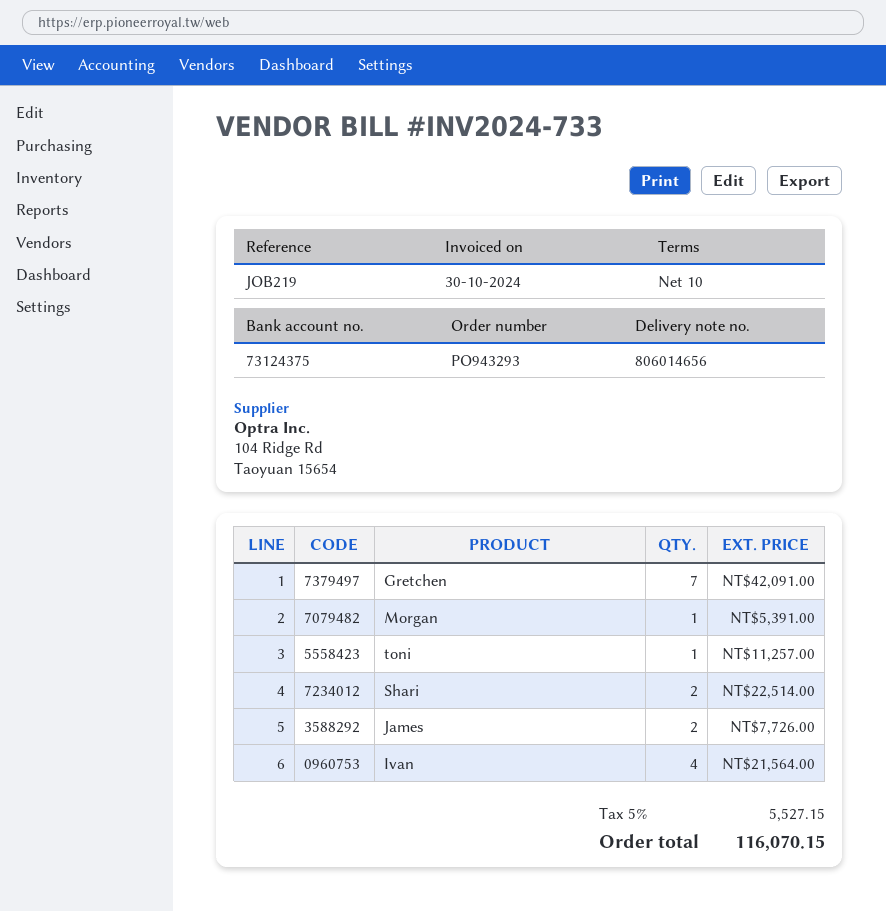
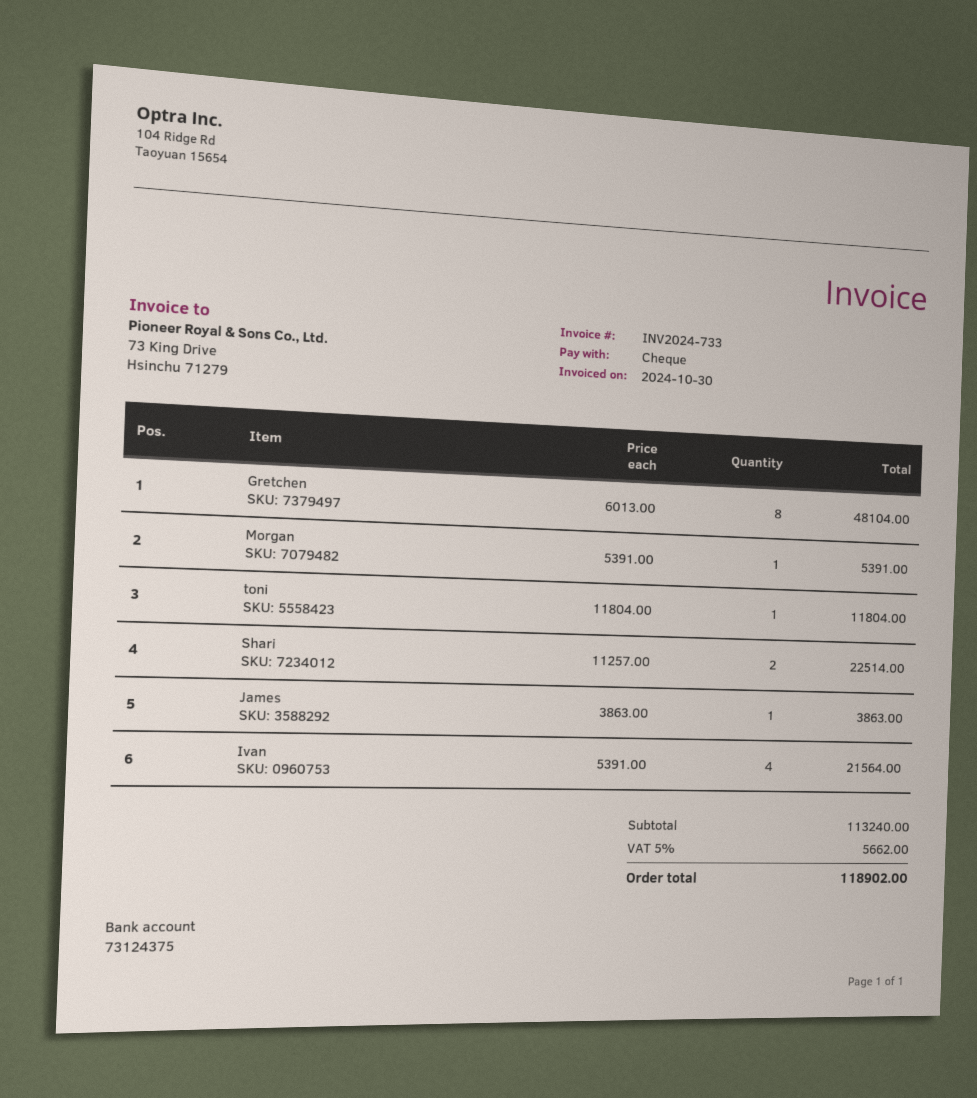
Gretchen: 7 for 42091.00 -> 8 for 48104.00
toni: 1 for 11257.00 -> 1 for 11804.00
James: 2 for 7726.00 -> 1 for 3863.00
tax: 5% = 5527.15 -> 5% = 5662.00
total: 116070.15 -> 118902.00

